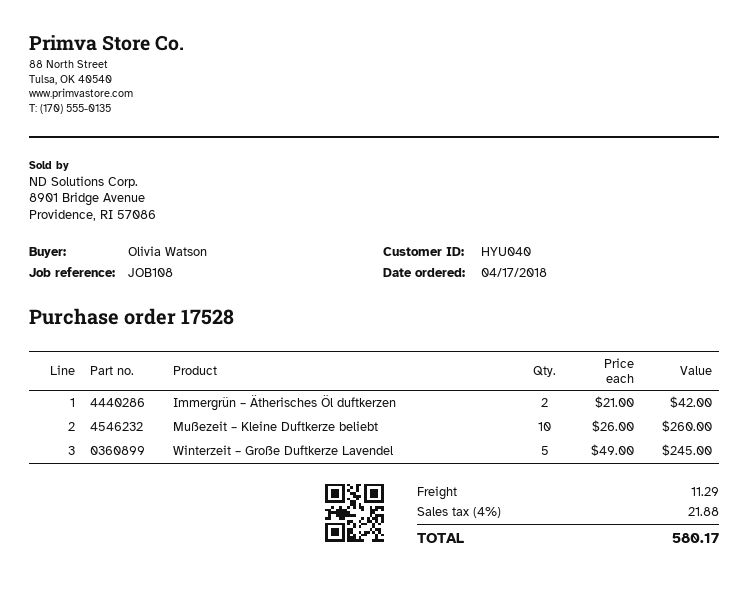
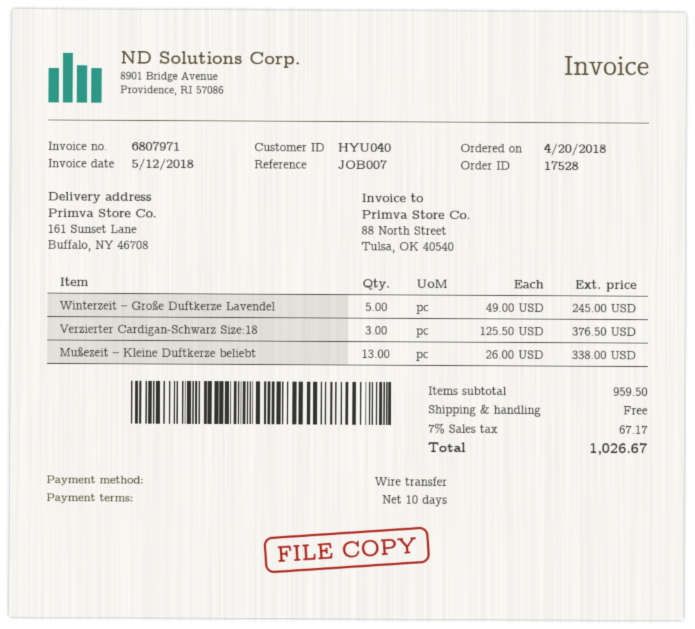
order date: 2018-04-17 -> 2018-04-20
reference: JOB108 -> JOB007
Immergrün – Ätherisches Öl duftkerzen: 2 x 21.00 = 42.00 -> none
Mußezeit – Kleine Duftkerze beliebt: 10 x 26.00 = 260.00 -> 13 x 26.00 = 338.00
Verzierter Cardigan-Schwarz Size:18: none -> 3 x 125.50 = 376.50
shipping: 11.29 -> 0.00
tax: 4% = 21.88 -> 7% = 67.17
total: 580.17 -> 1026.67

